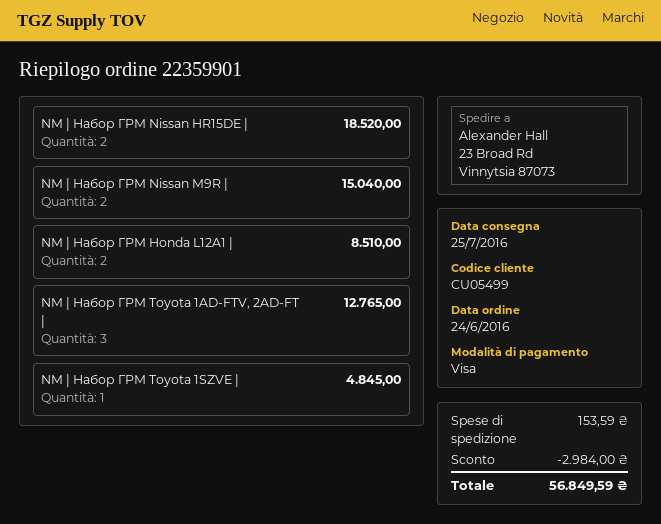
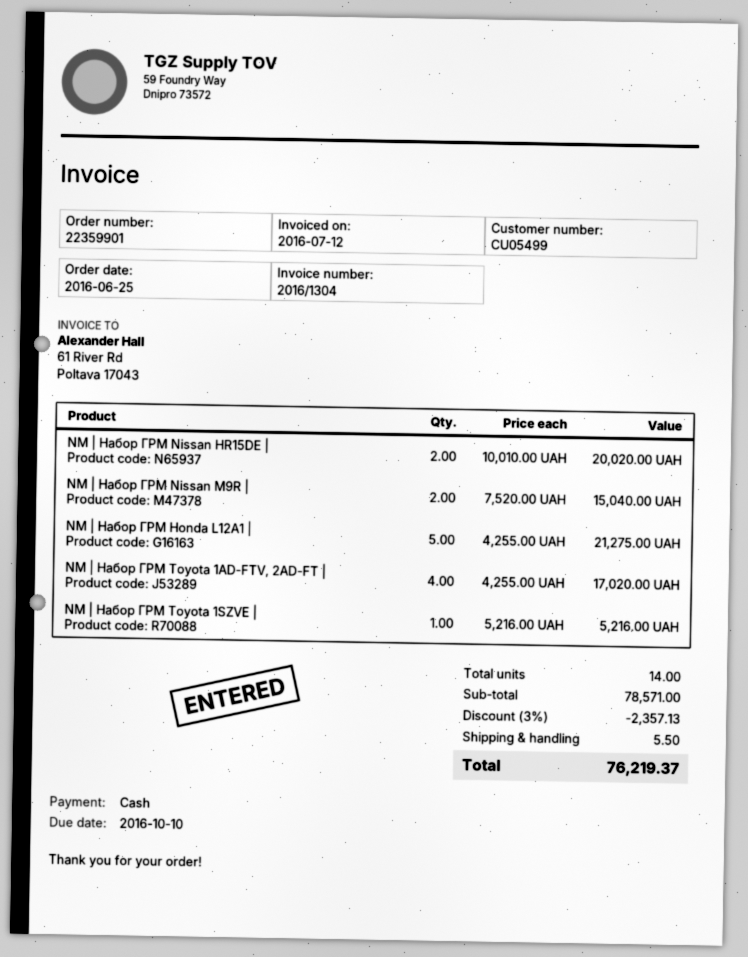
order date: 2016-06-24 -> 2016-06-25
payment method: Visa -> cash
NM | Набор ГРМ Nissan HR15DE |: 2 for 18520.00 -> 2 for 20020.00
NM | Набор ГРМ Honda L12A1 |: 2 for 8510.00 -> 5 for 21275.00
NM | Набор ГРМ Toyota 1AD-FTV, 2AD-FT |: 3 for 12765.00 -> 4 for 17020.00
NM | Набор ГРМ Toyota 1SZVE |: 1 for 4845.00 -> 1 for 5216.00
discount: 2984.00 -> 2357.13
shipping: 153.59 -> 5.50
total: 56849.59 -> 76219.37

